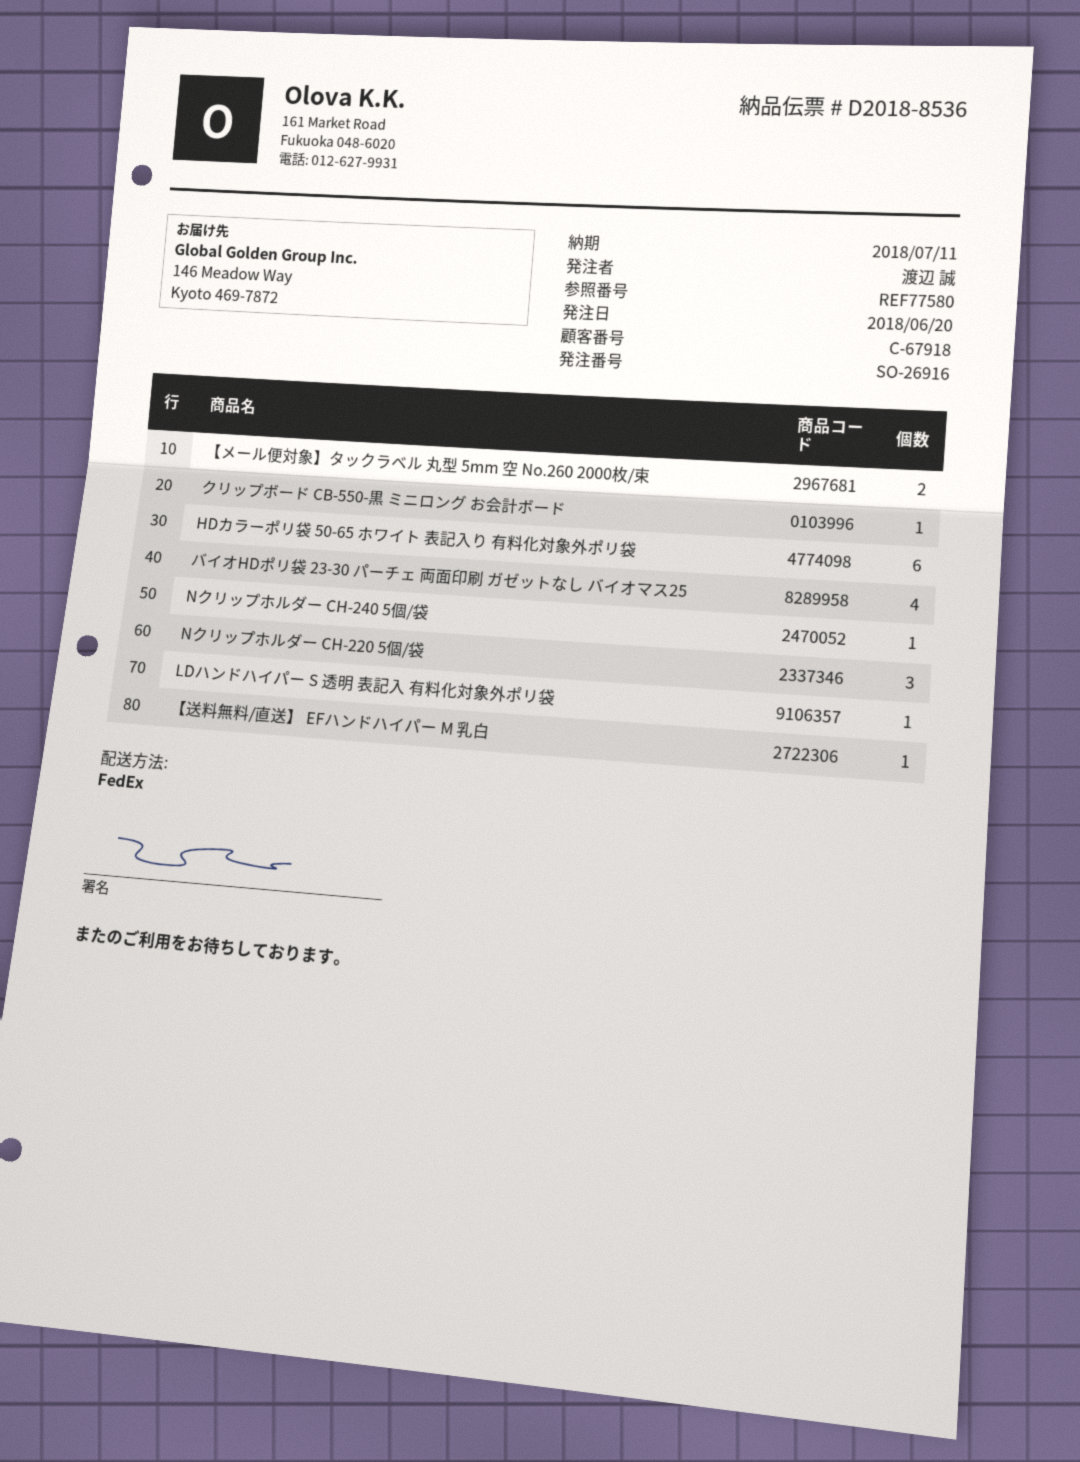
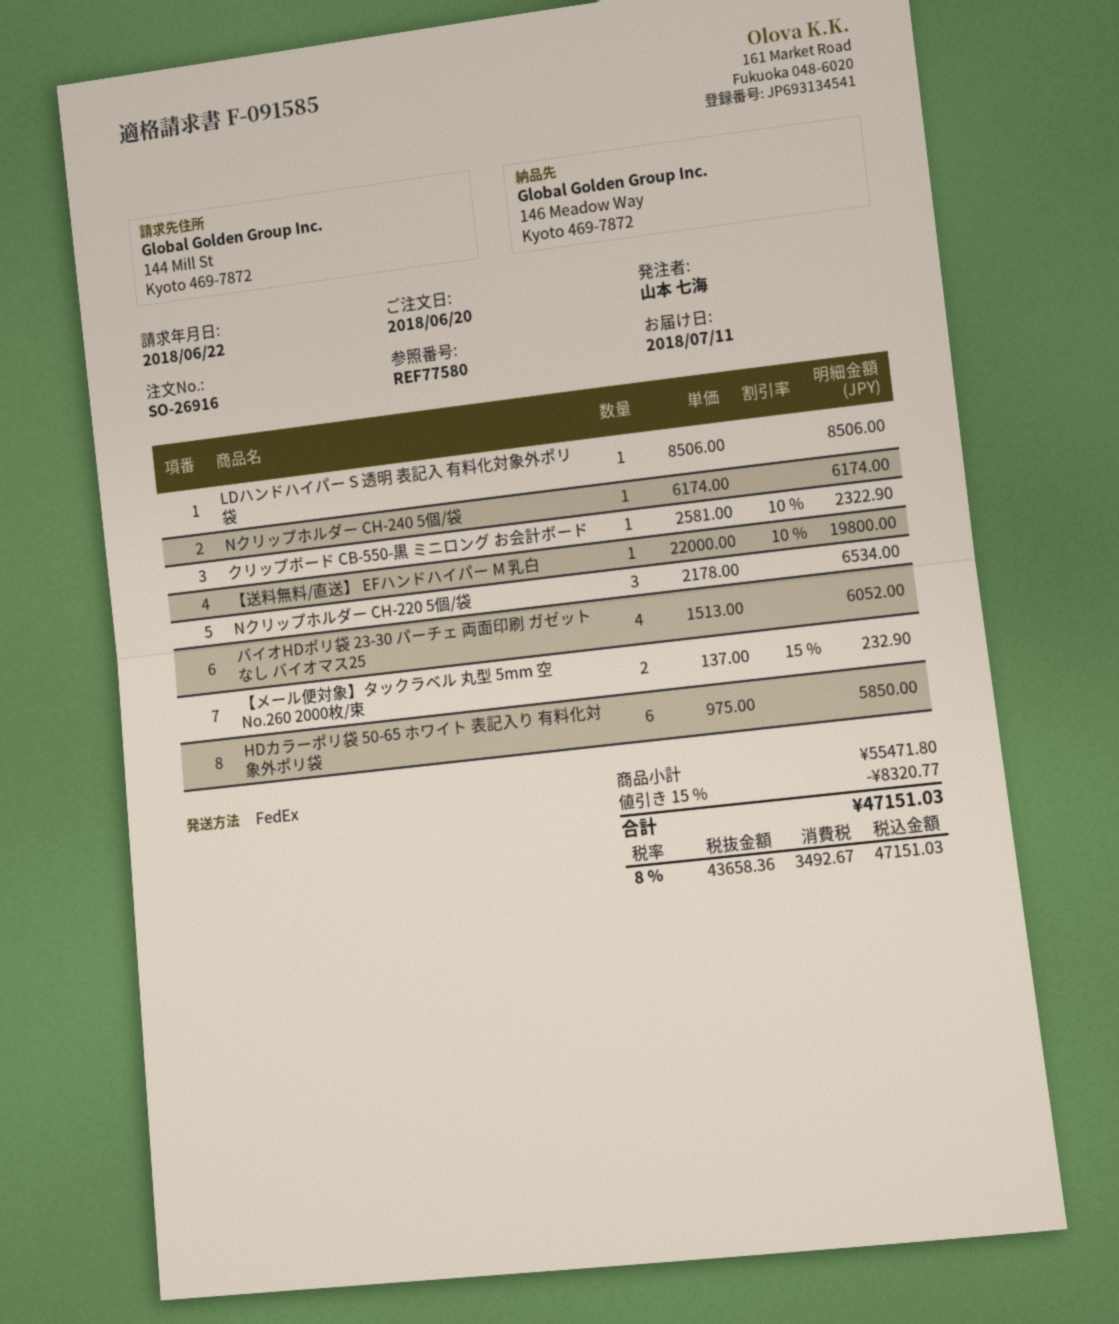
ordered by: 渡辺 誠 -> 山本 七海

